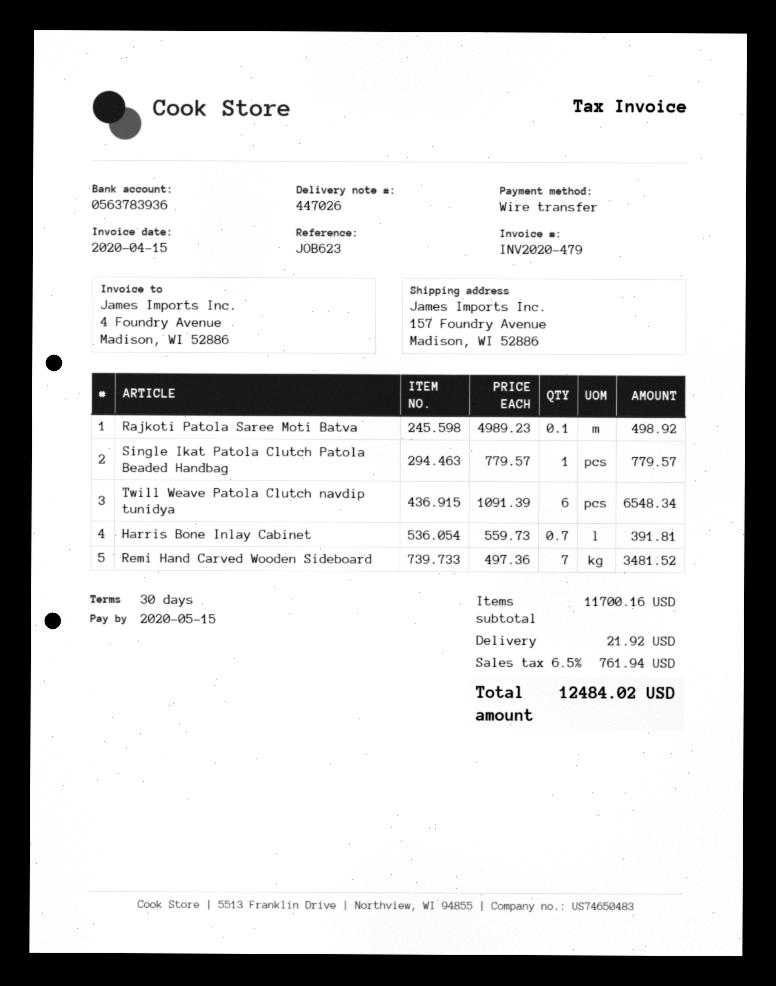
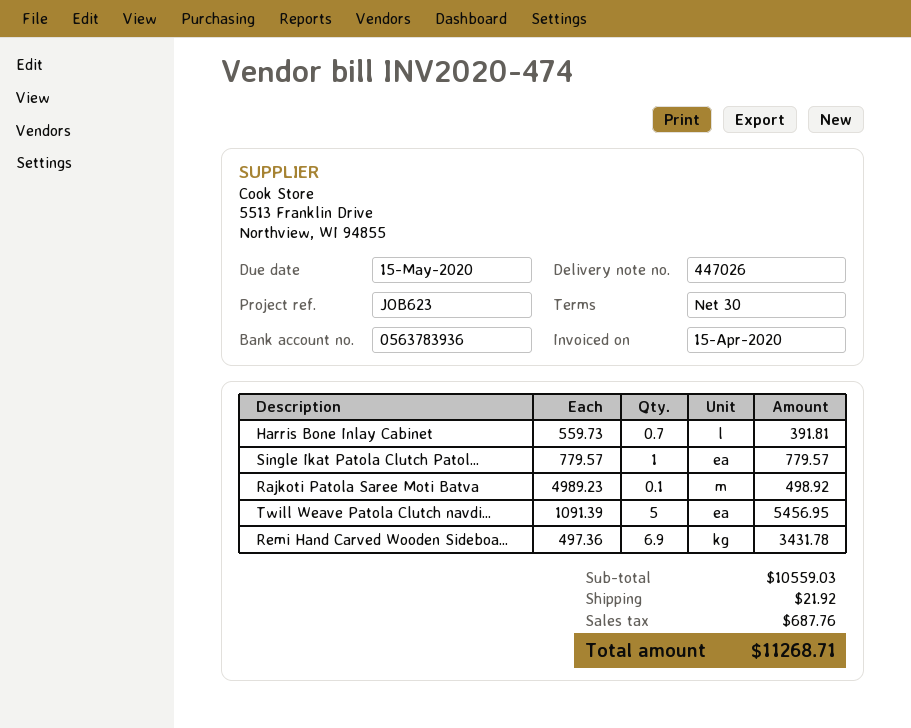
invoice number: INV2020-479 -> INV2020-474
Twill Weave Patola Clutch navdip tunidya: 6 x 1091.39 = 6548.34 -> 5 x 1091.39 = 5456.95
Remi Hand Carved Wooden Sideboard: 7 x 497.36 = 3481.52 -> 6.9 x 497.36 = 3431.78
subtotal: 11700.16 -> 10559.03
tax: 761.94 -> 687.76
total: 12484.02 -> 11268.71

